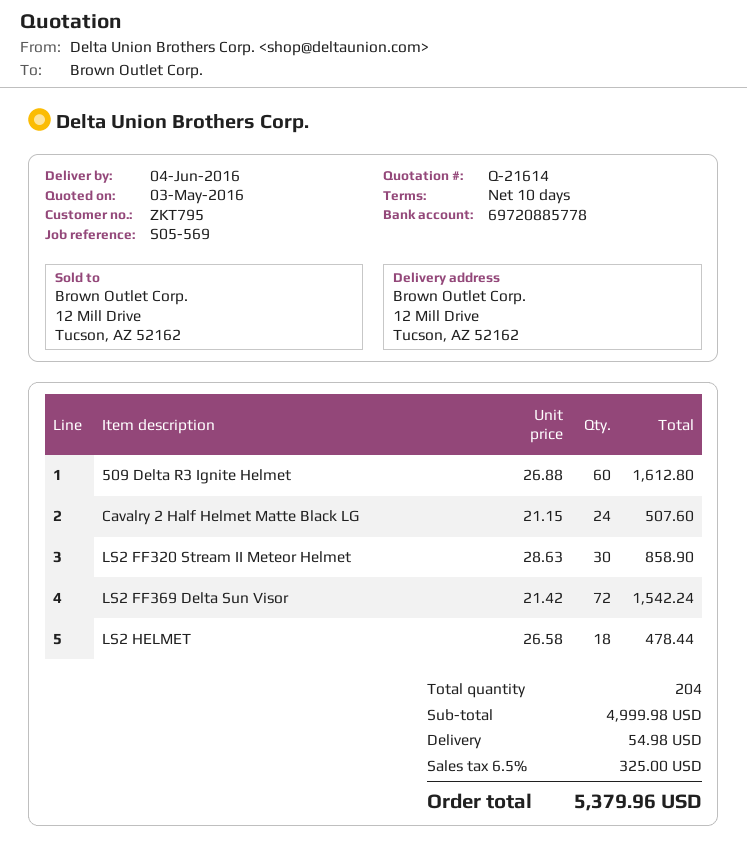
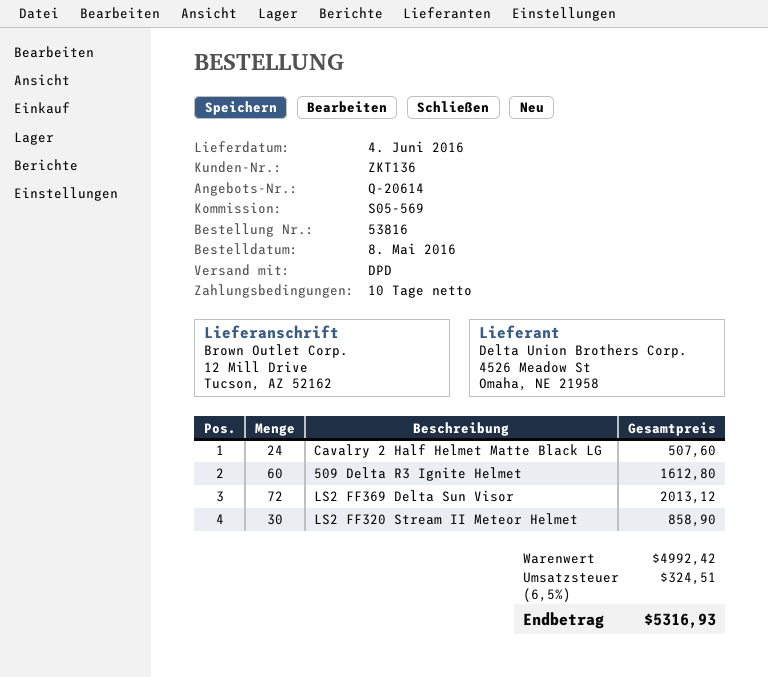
quote number: Q-21614 -> Q-20614
customer number: ZKT795 -> ZKT136
LS2 FF369 Delta Sun Visor: 72 for 1542.24 -> 72 for 2013.12
LS2 HELMET: 18 for 478.44 -> none
subtotal: 4999.98 -> 4992.42
shipping: 54.98 -> none
tax: 6.5% = 325.00 -> 6.5% = 324.51
total: 5379.96 -> 5316.93

